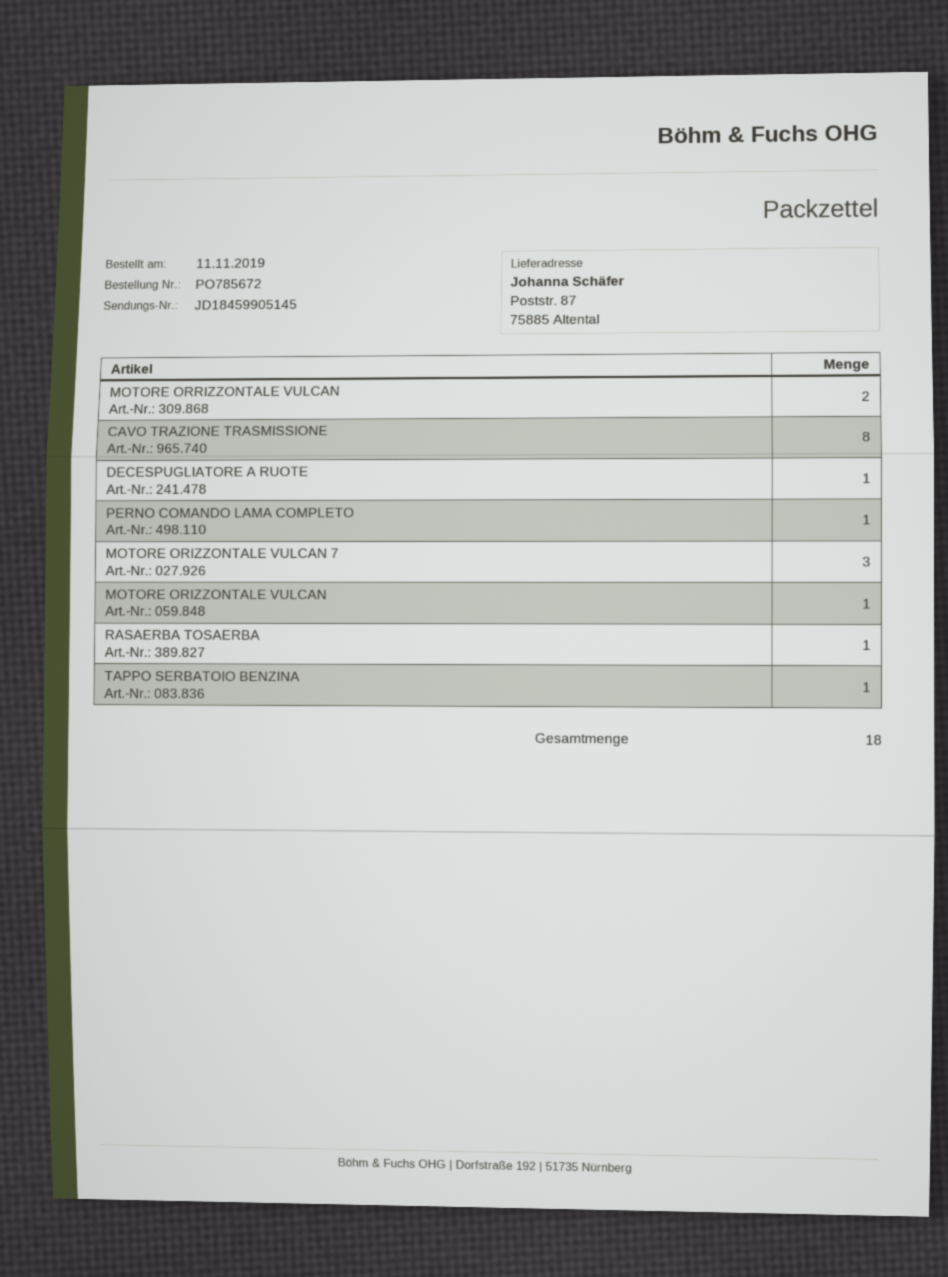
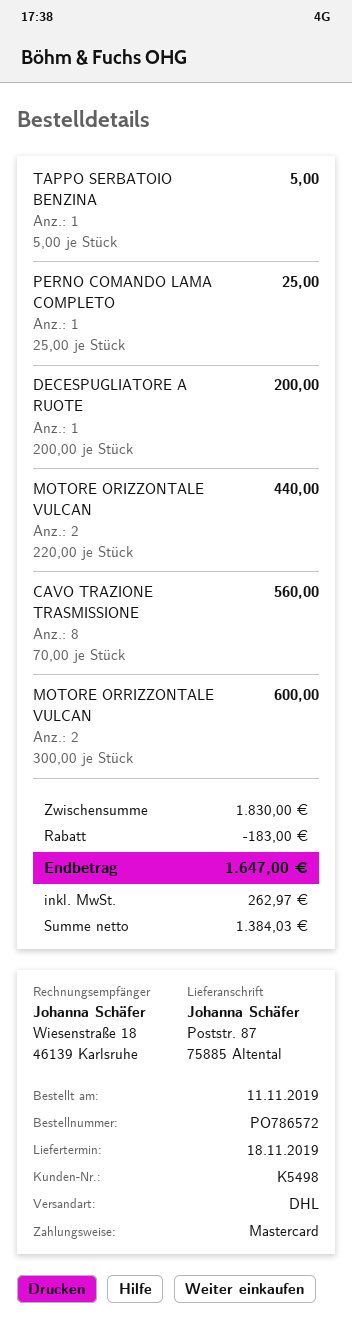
order number: PO785672 -> PO786572
MOTORE ORIZZONTALE VULCAN 7: 3 -> none
MOTORE ORIZZONTALE VULCAN: 1 -> 2
RASAERBA TOSAERBA: 1 -> none

